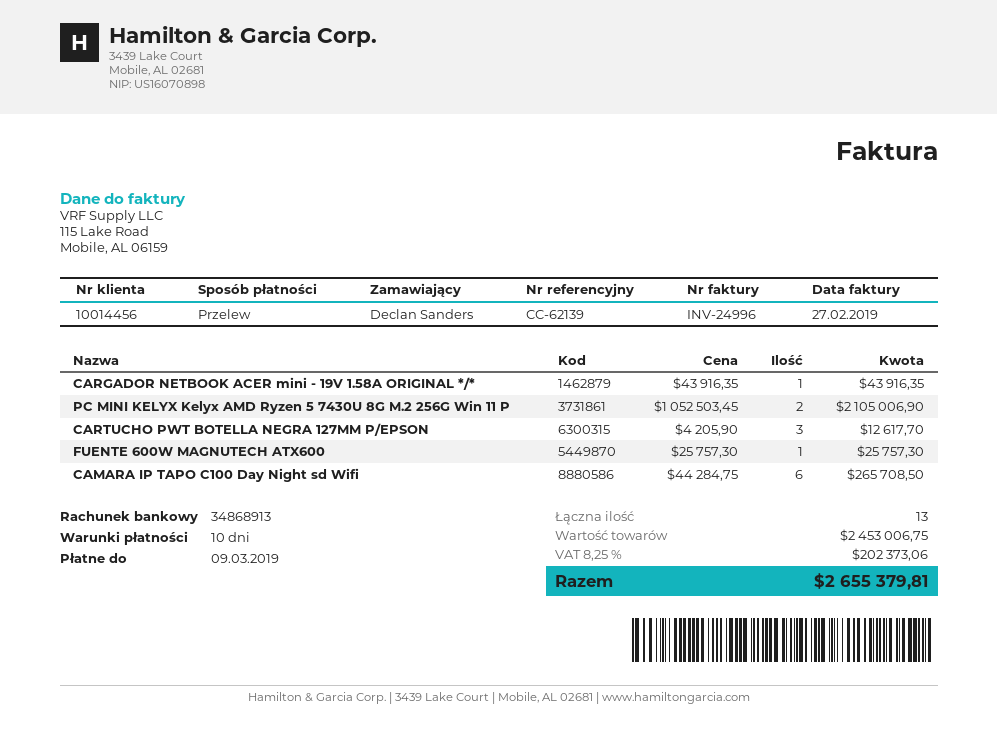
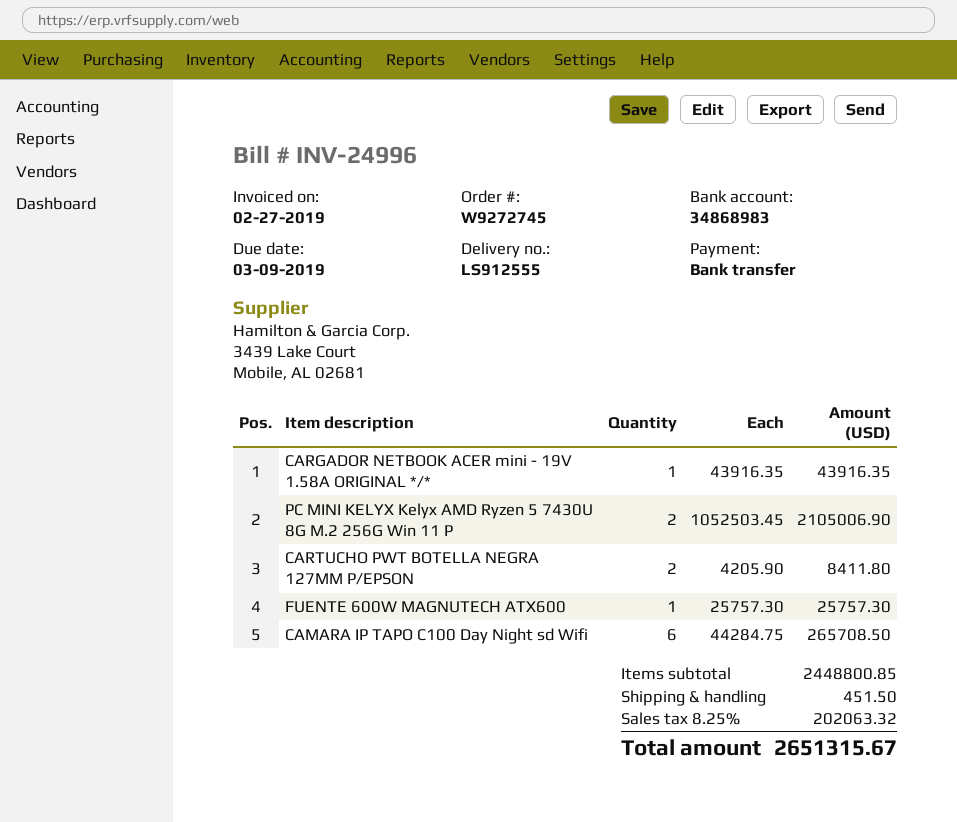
bank account: 34868913 -> 34868983
CARTUCHO PWT BOTELLA NEGRA 127MM P/EPSON: 3 x 4205.90 = 12617.70 -> 2 x 4205.90 = 8411.80
subtotal: 2453006.75 -> 2448800.85
shipping: none -> 451.50
tax: 8.25% = 202373.06 -> 8.25% = 202063.32
total: 2655379.81 -> 2651315.67

